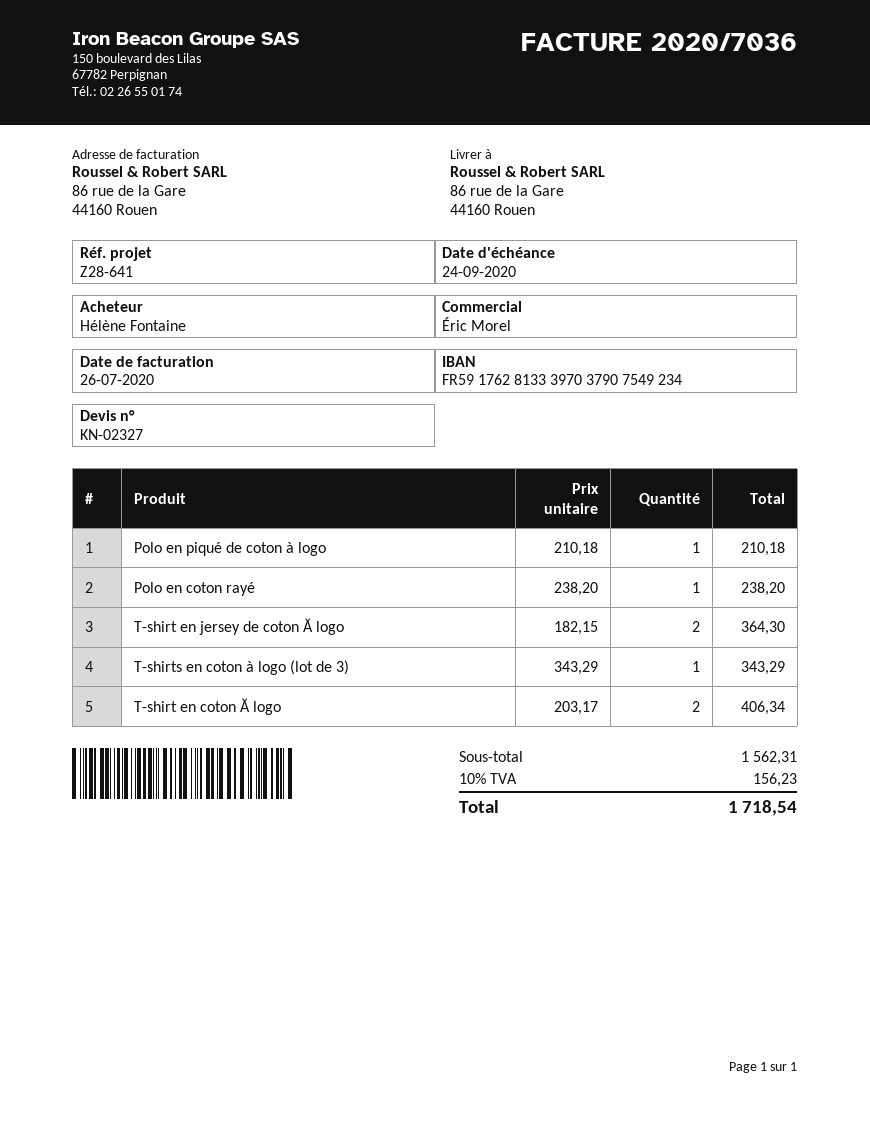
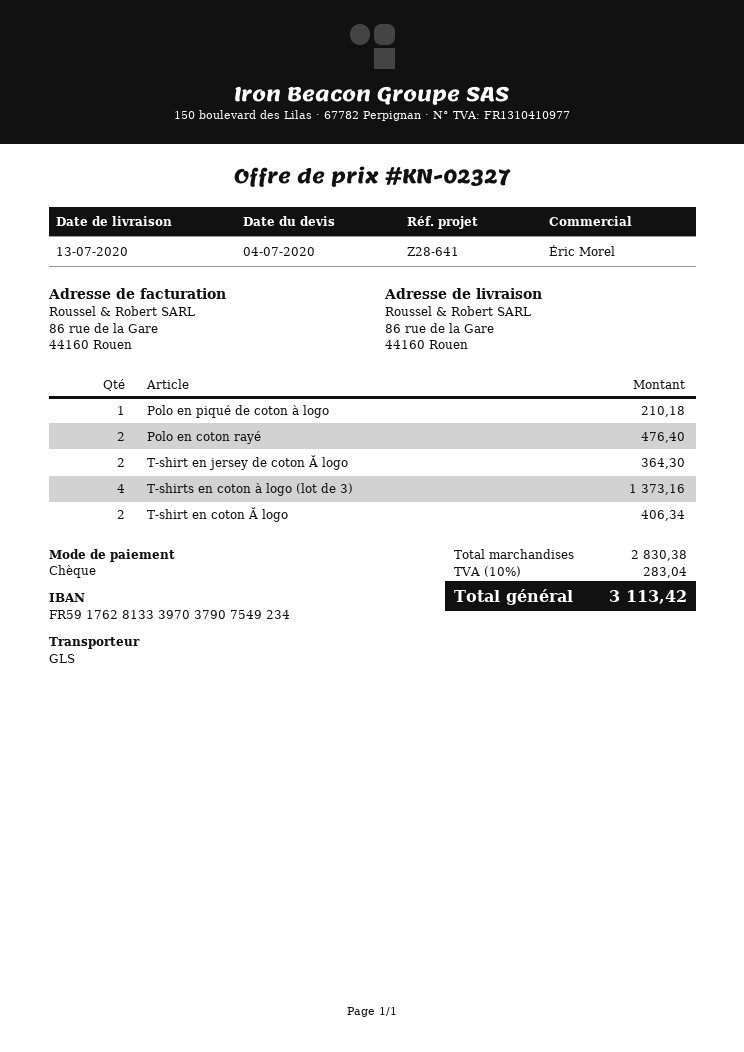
Polo en coton rayé: 1 for 238.20 -> 2 for 476.40
T-shirts en coton à logo (lot de 3): 1 for 343.29 -> 4 for 1373.16
subtotal: 1562.31 -> 2830.38
tax: 10% = 156.23 -> 10% = 283.04
total: 1718.54 -> 3113.42

